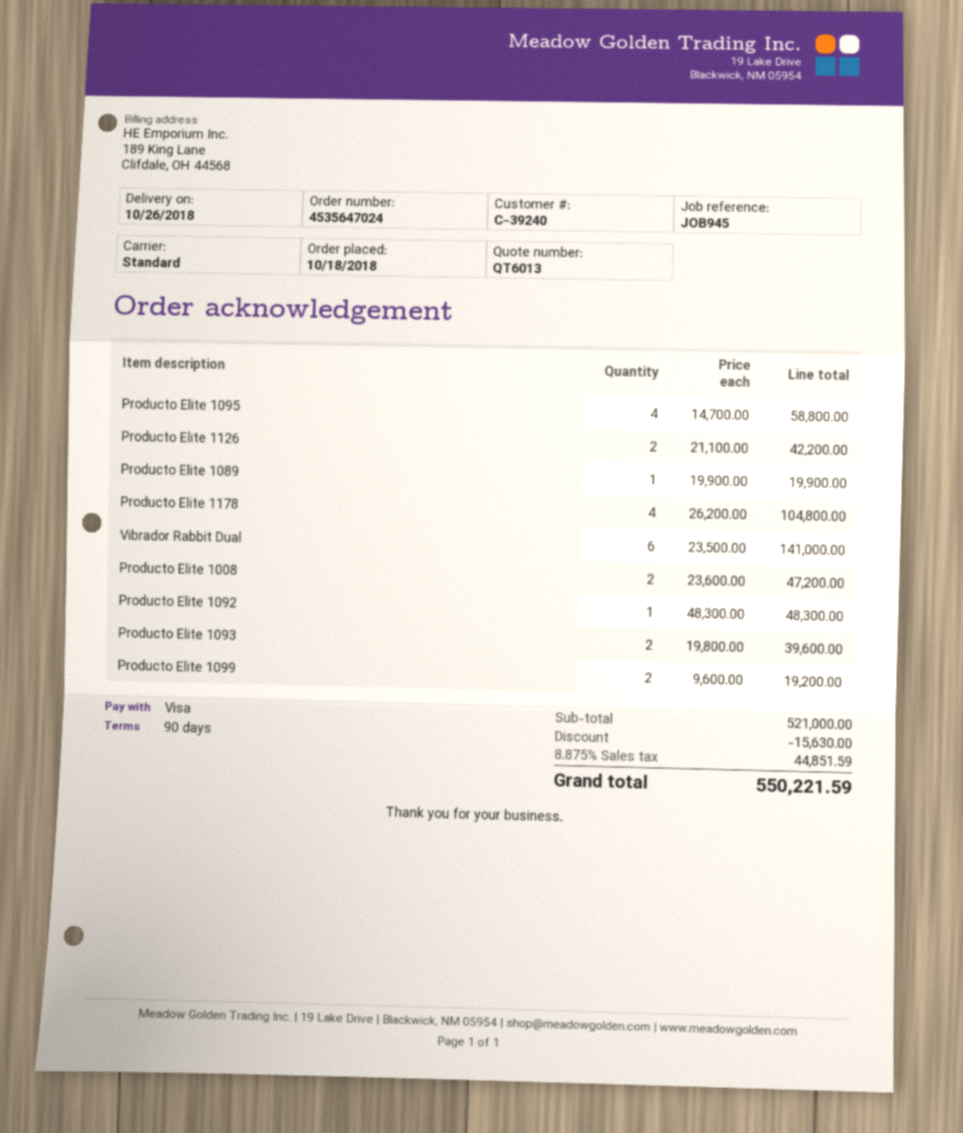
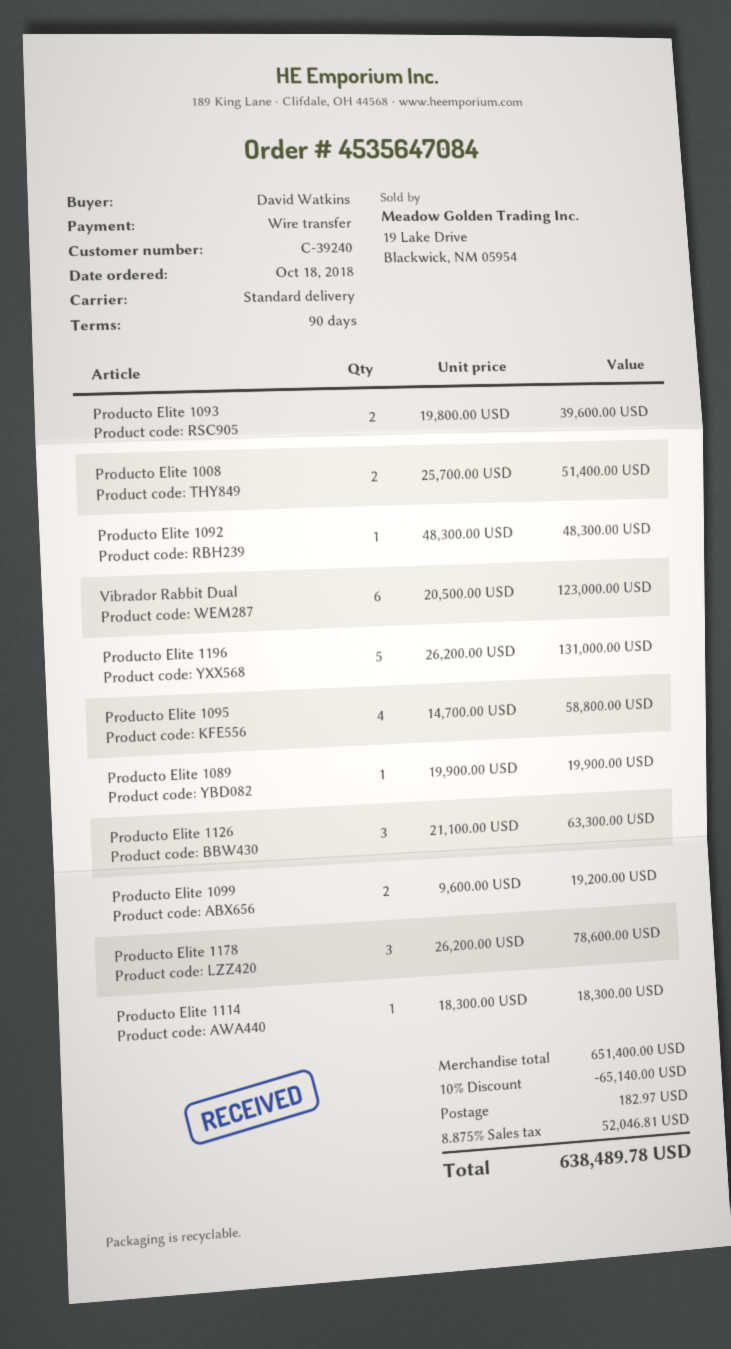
order number: 4535647024 -> 4535647084
payment method: Visa -> bank transfer
Producto Elite 1126: 2 x 21100.00 = 42200.00 -> 3 x 21100.00 = 63300.00
Producto Elite 1178: 4 x 26200.00 = 104800.00 -> 3 x 26200.00 = 78600.00
Vibrador Rabbit Dual: 6 x 23500.00 = 141000.00 -> 6 x 20500.00 = 123000.00
Producto Elite 1008: 2 x 23600.00 = 47200.00 -> 2 x 25700.00 = 51400.00
Producto Elite 1196: none -> 5 x 26200.00 = 131000.00
Producto Elite 1114: none -> 1 x 18300.00 = 18300.00
subtotal: 521000.00 -> 651400.00
discount: 15630.00 -> 65140.00
shipping: none -> 182.97
tax: 8.875% = 44851.59 -> 8.875% = 52046.81
total: 550221.59 -> 638489.78

